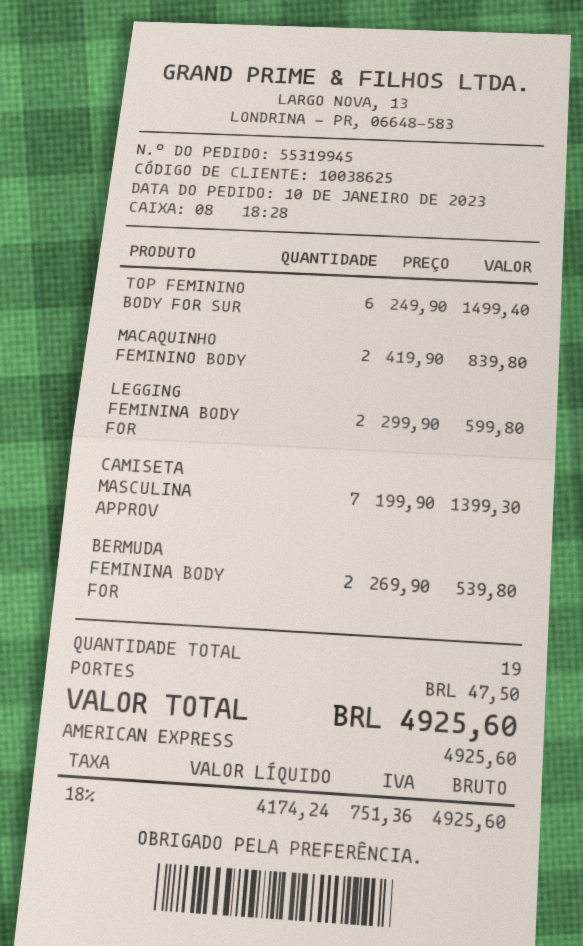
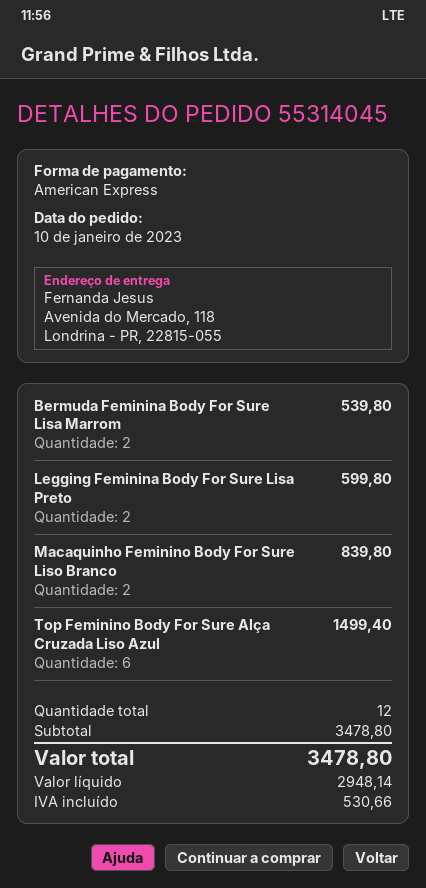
order number: 55319945 -> 55314045
CAMISETA MASCULINA APPROV: 7 for 1399.30 -> none
total quantity: 19 -> 12
shipping: 47.50 -> none
net: 4174.24 -> 2948.14
tax: 751.36 -> 530.66
total: 4925.60 -> 3478.80

